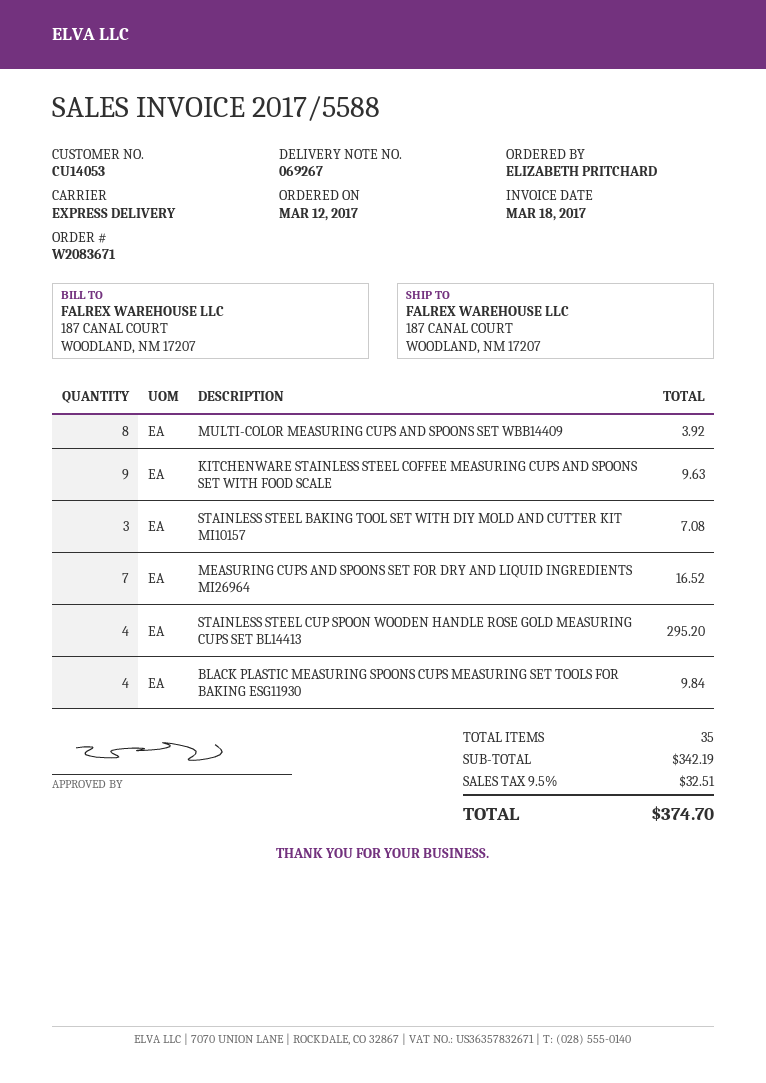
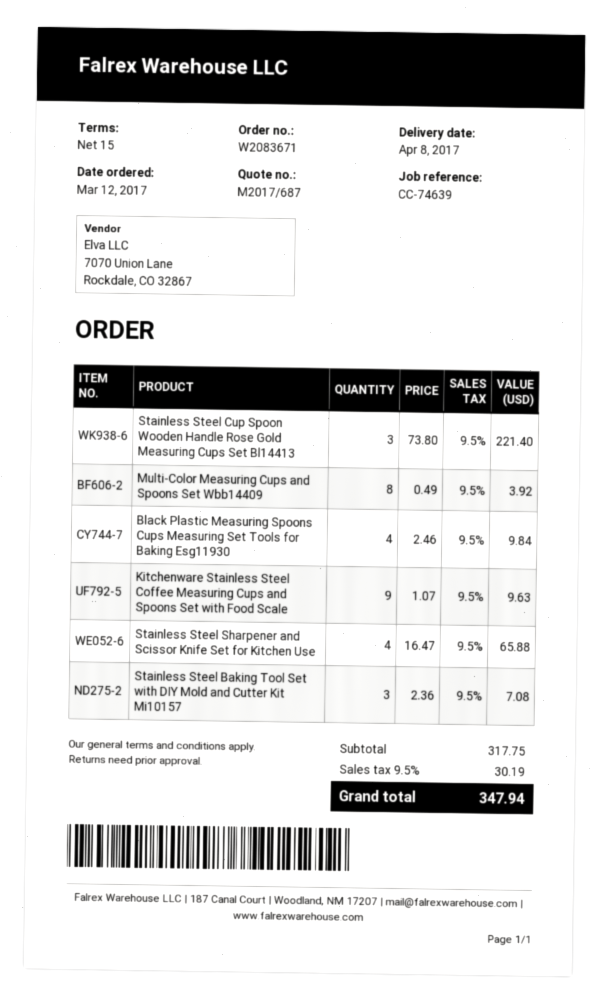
MEASURING CUPS AND SPOONS SET FOR DRY AND LIQUID INGREDIENTS MI26964: 7 for 16.52 -> none
STAINLESS STEEL CUP SPOON WOODEN HANDLE ROSE GOLD MEASURING CUPS SET BL14413: 4 for 295.20 -> 3 for 221.40
Stainless Steel Sharpener and Scissor Knife Set for Kitchen Use: none -> 4 for 65.88
subtotal: 342.19 -> 317.75
tax: 9.5% = 32.51 -> 9.5% = 30.19
total: 374.70 -> 347.94

